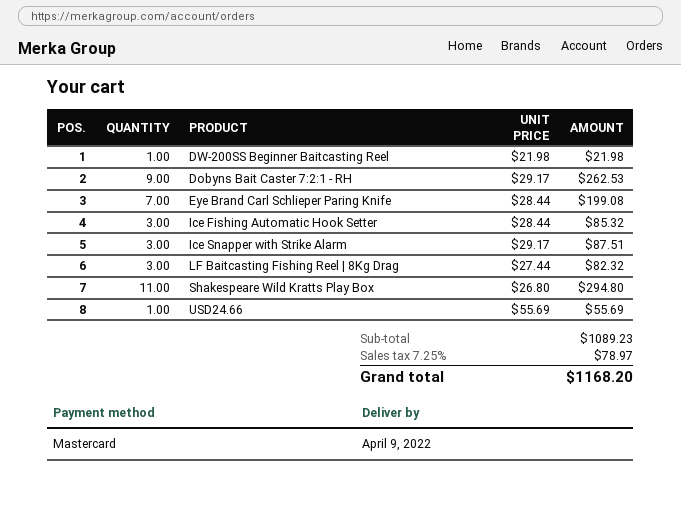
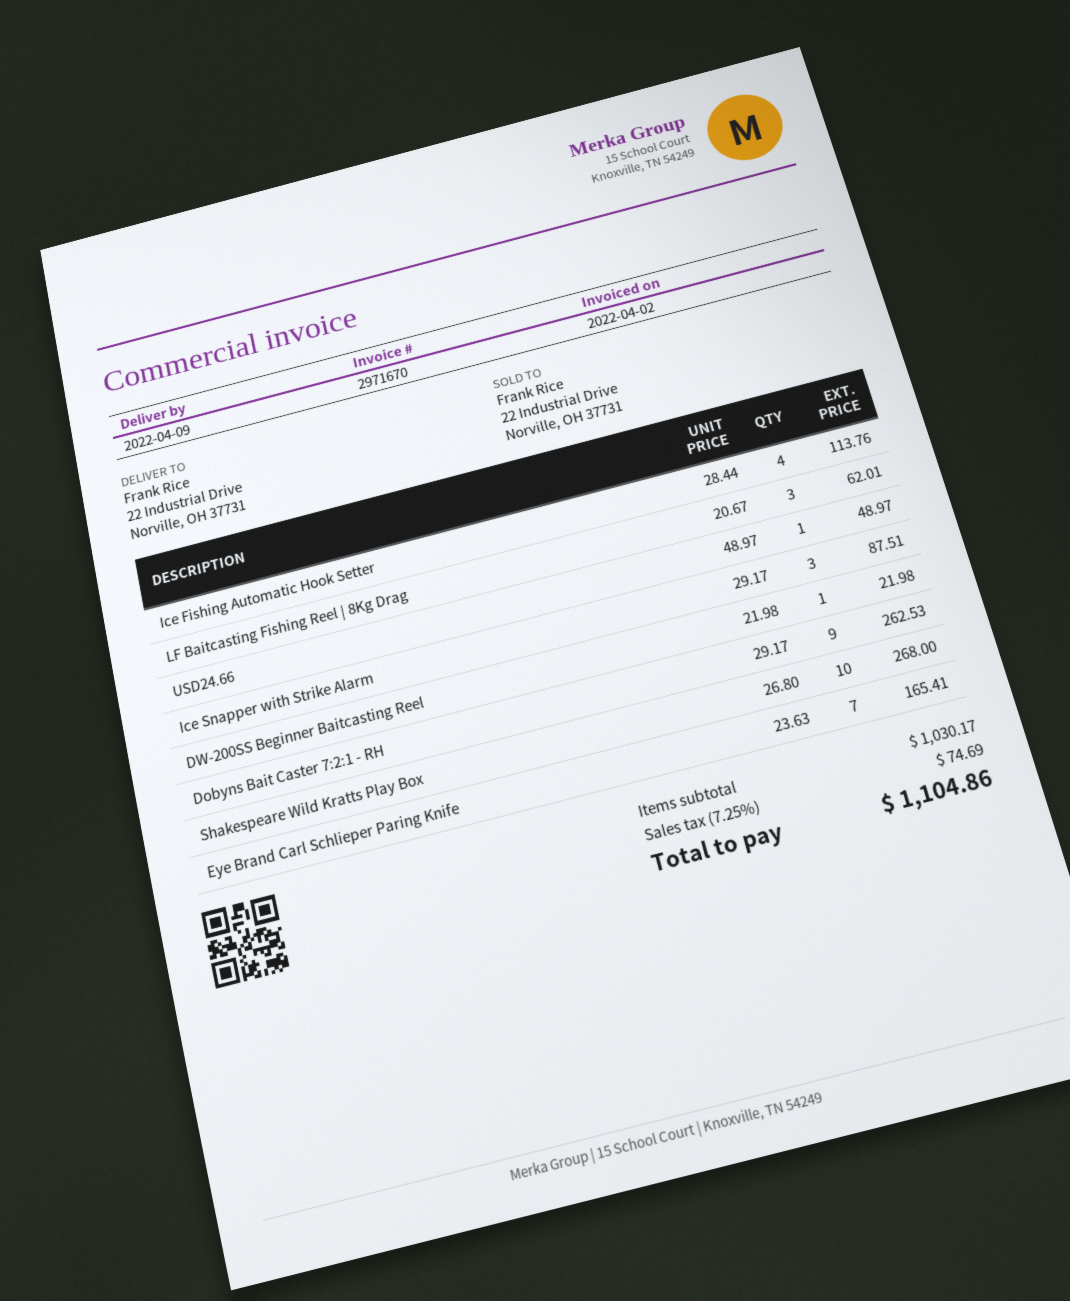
Eye Brand Carl Schlieper Paring Knife: 7 x 28.44 = 199.08 -> 7 x 23.63 = 165.41
Ice Fishing Automatic Hook Setter: 3 x 28.44 = 85.32 -> 4 x 28.44 = 113.76
LF Baitcasting Fishing Reel | 8Kg Drag: 3 x 27.44 = 82.32 -> 3 x 20.67 = 62.01
Shakespeare Wild Kratts Play Box: 11 x 26.80 = 294.80 -> 10 x 26.80 = 268.00
USD24.66: 1 x 55.69 = 55.69 -> 1 x 48.97 = 48.97
subtotal: 1089.23 -> 1030.17
tax: 7.25% = 78.97 -> 7.25% = 74.69
total: 1168.20 -> 1104.86

